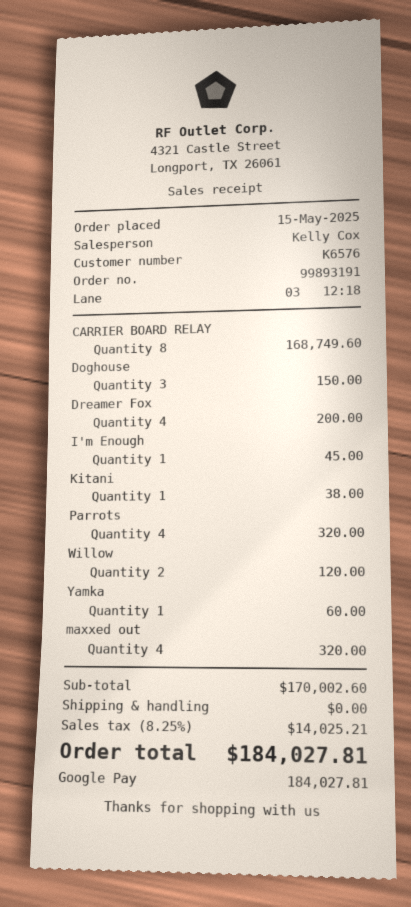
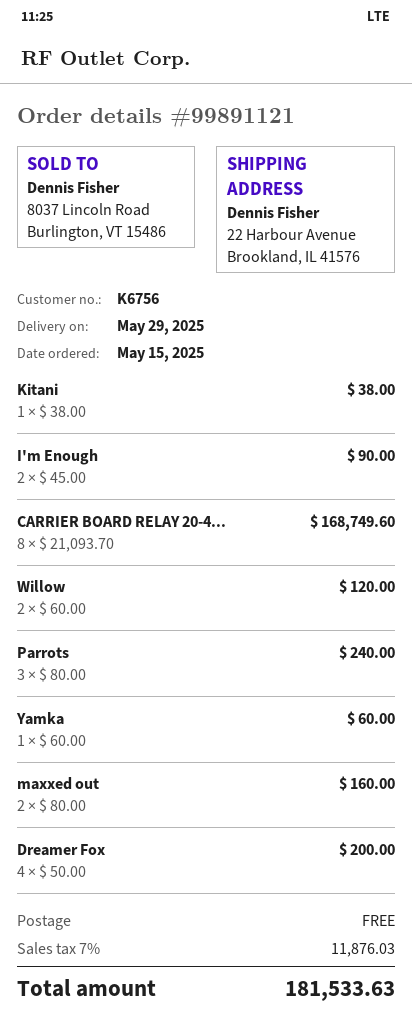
order number: 99893191 -> 99891121
customer number: K6576 -> K6756
Doghouse: 3 for 150.00 -> none
I'm Enough: 1 for 45.00 -> 2 for 90.00
Parrots: 4 for 320.00 -> 3 for 240.00
maxxed out: 4 for 320.00 -> 2 for 160.00
tax: 8.25% = 14025.21 -> 7% = 11876.03
total: 184027.81 -> 181533.63

